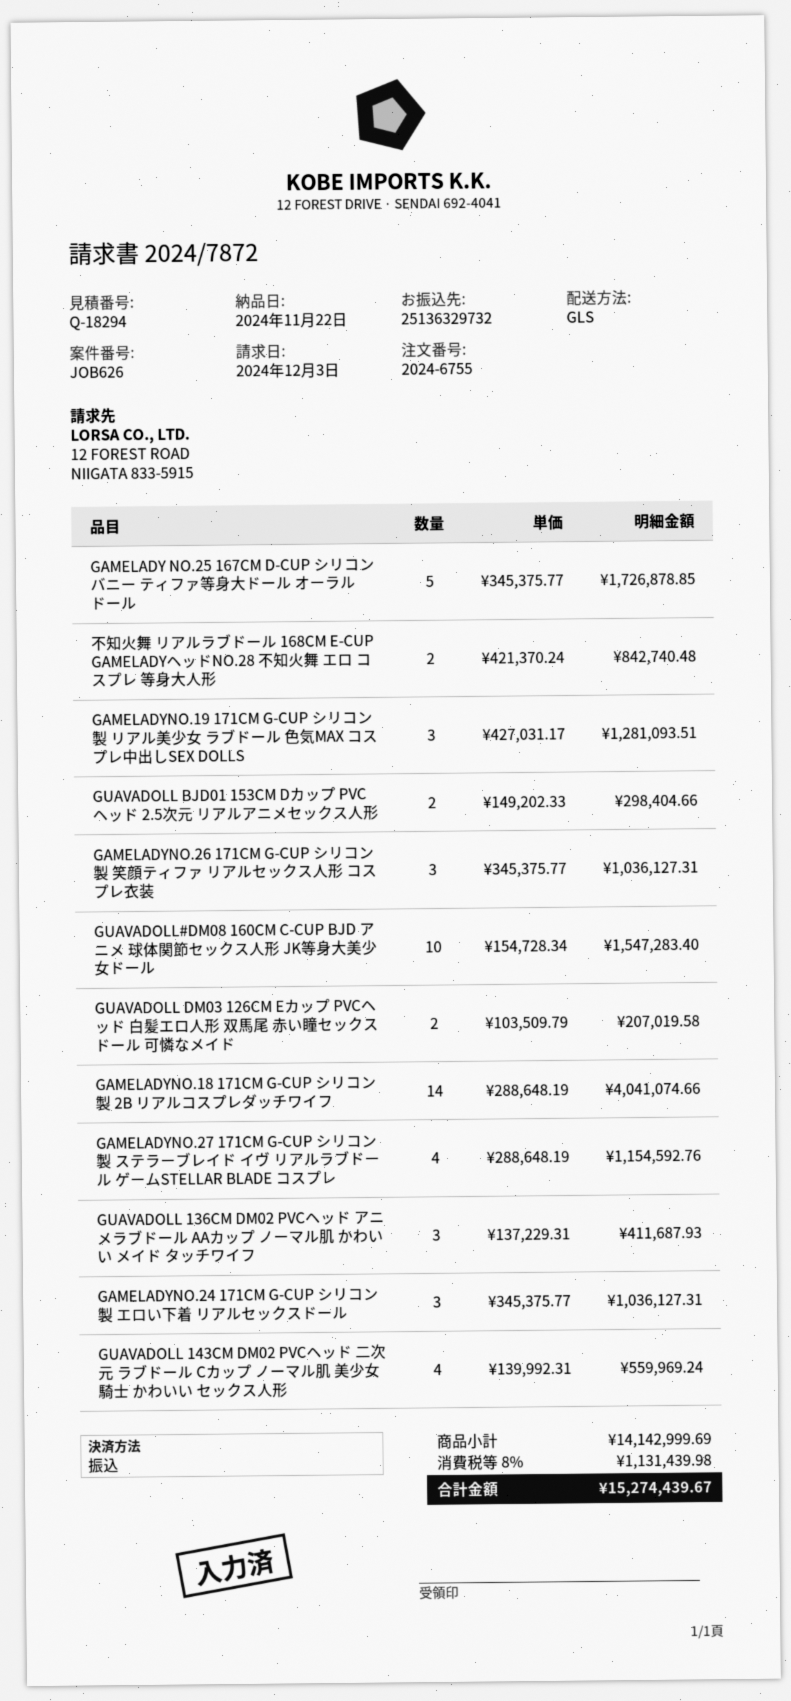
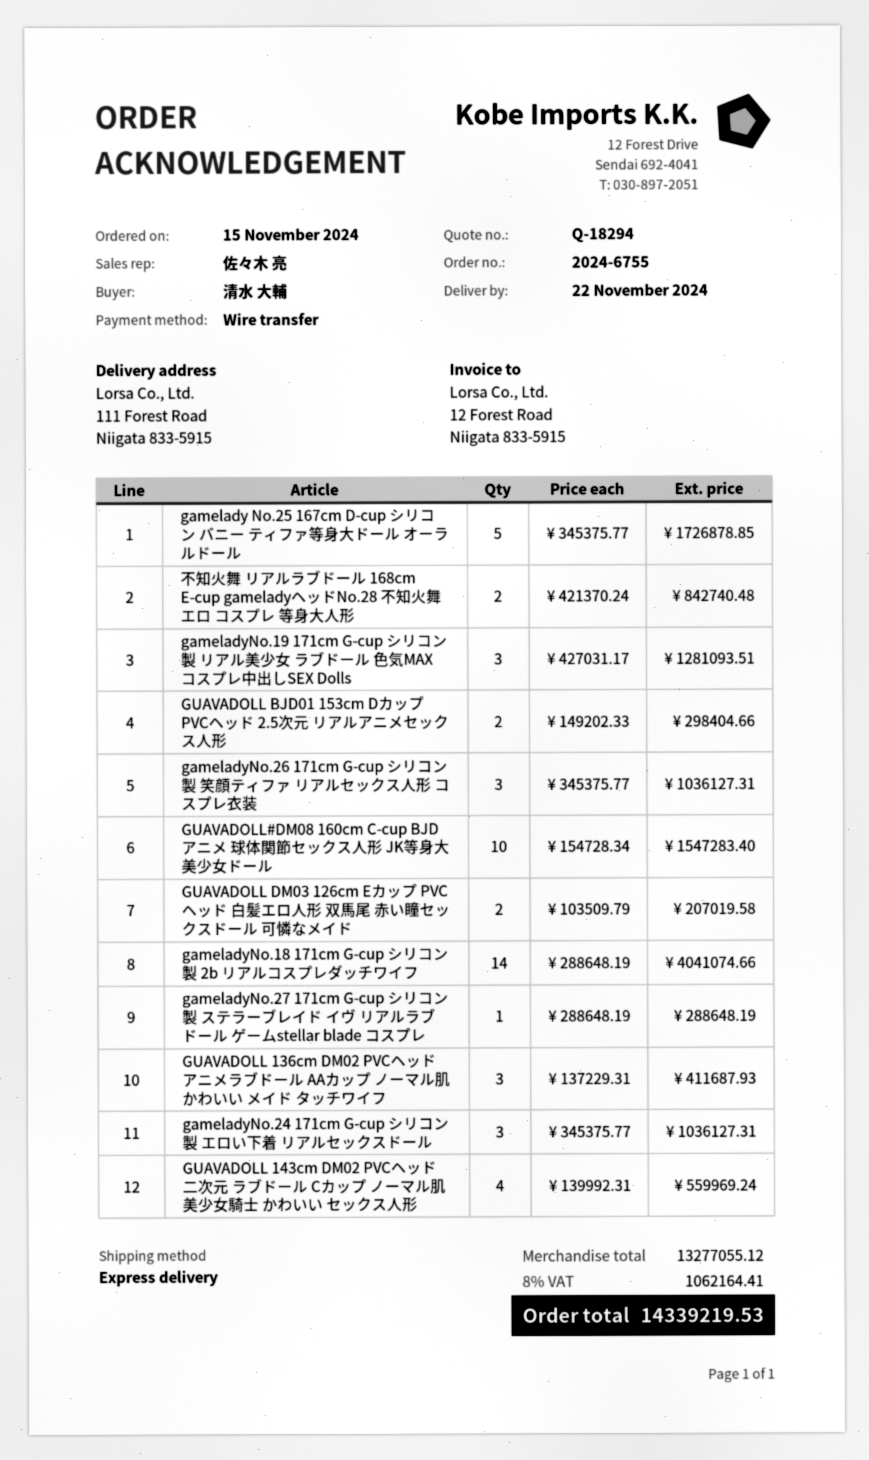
shipping method: GLS -> express
GAMELADYNO.27 171CM G-CUP シリコン製 ステラーブレイド イヴ リアルラブドール ゲームSTELLAR BLADE コスプレ: 4 x 288648.19 = 1154592.76 -> 1 x 288648.19 = 288648.19
subtotal: 14142999.69 -> 13277055.12
tax: 8% = 1131439.98 -> 8% = 1062164.41
total: 15274439.67 -> 14339219.53

